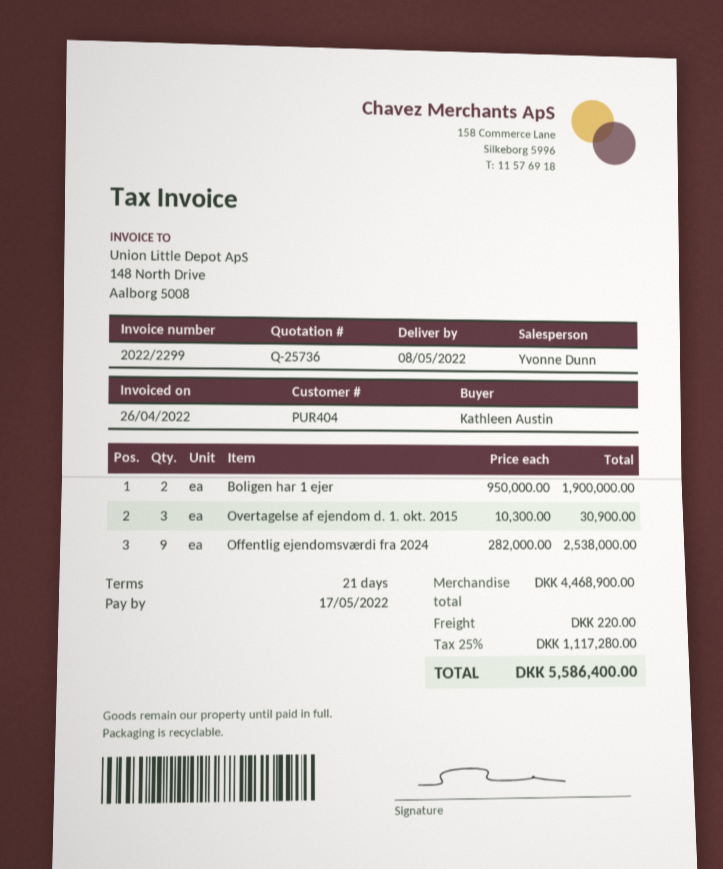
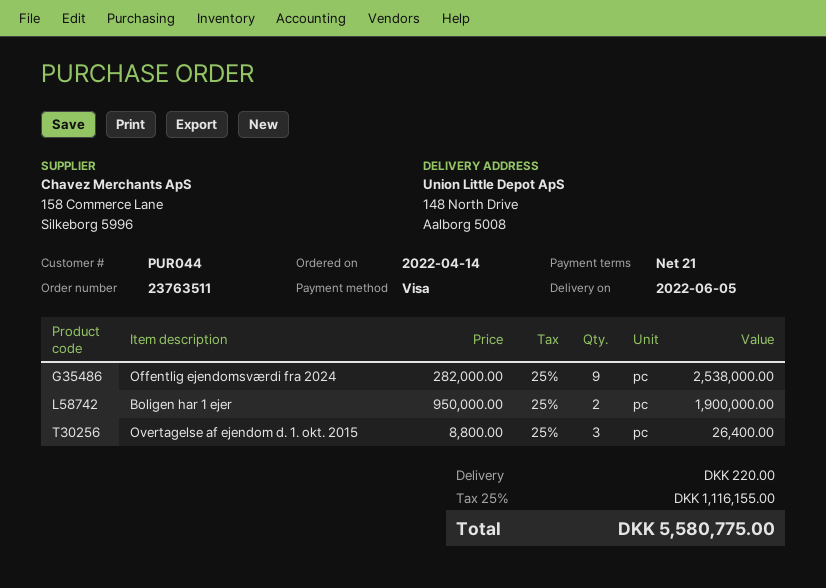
delivery date: 2022-05-08 -> 2022-06-05
customer number: PUR404 -> PUR044
Overtagelse af ejendom d. 1. okt. 2015: 3 x 10300.00 = 30900.00 -> 3 x 8800.00 = 26400.00
tax: 25% = 1117280.00 -> 25% = 1116155.00
total: 5586400.00 -> 5580775.00

